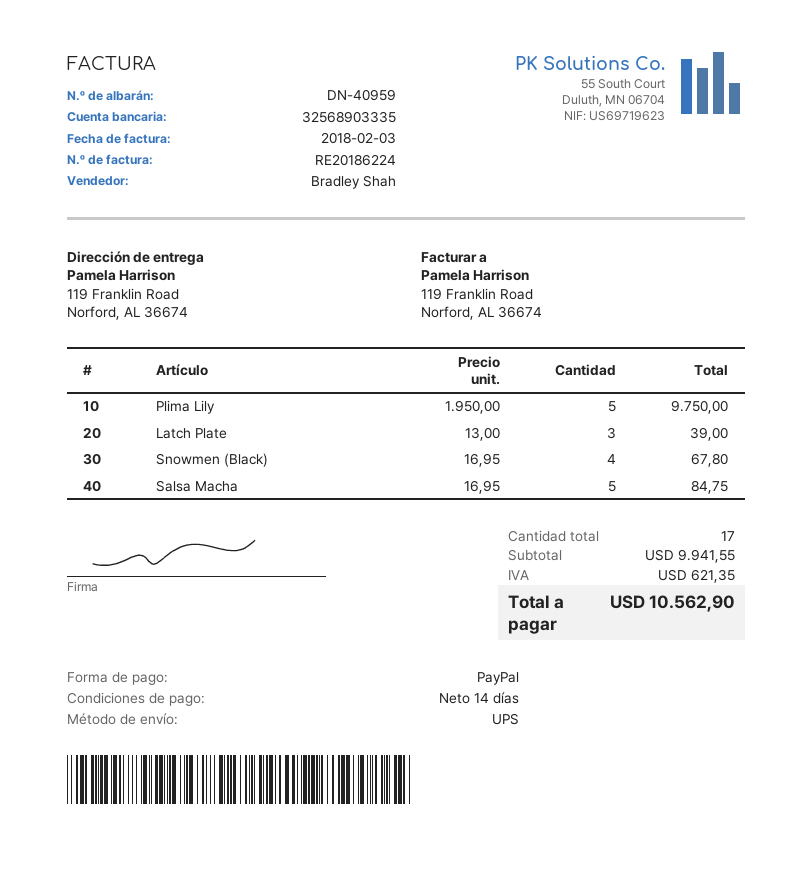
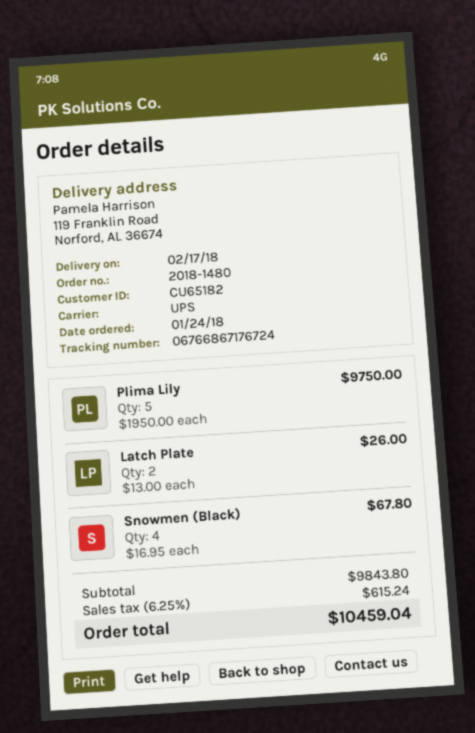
Latch Plate: 3 x 13.00 = 39.00 -> 2 x 13.00 = 26.00
Salsa Macha: 5 x 16.95 = 84.75 -> none
subtotal: 9941.55 -> 9843.80
tax: 621.35 -> 615.24
total: 10562.90 -> 10459.04

